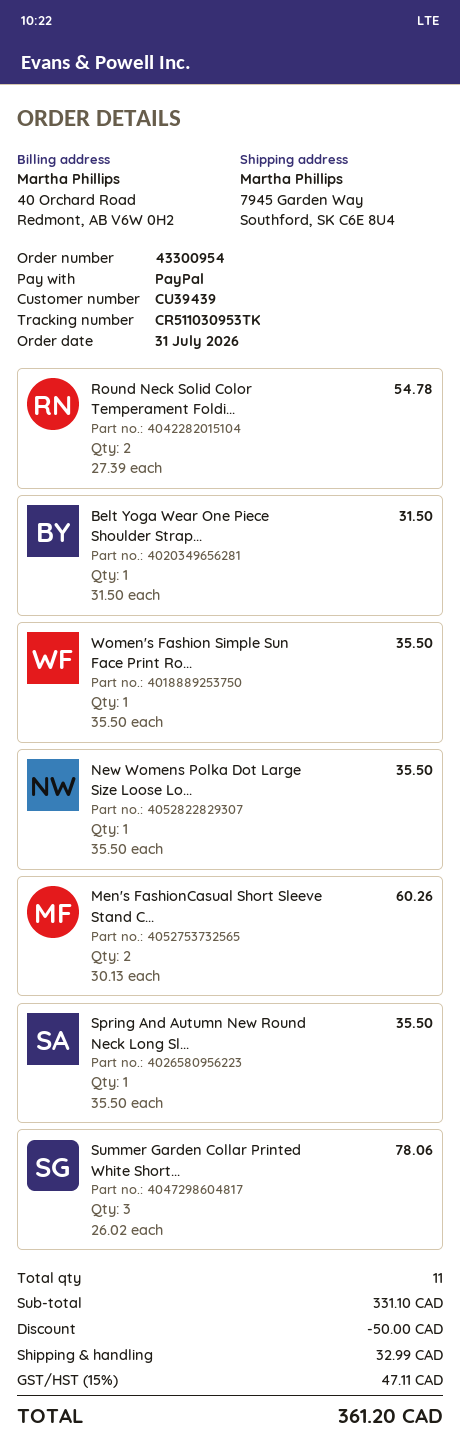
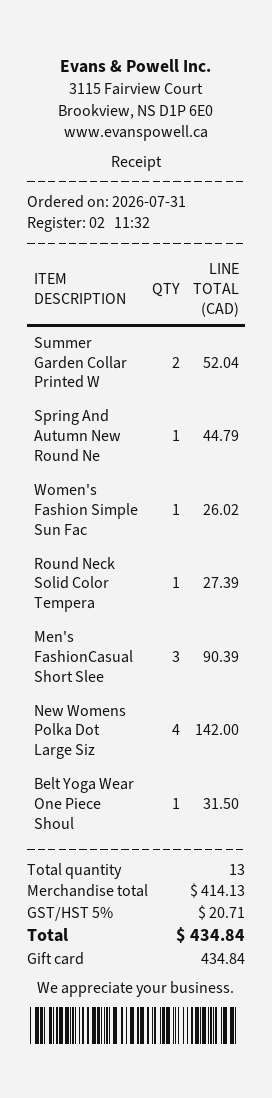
payment method: PayPal -> gift card
Round Neck Solid Color Temperament Foldi...: 2 for 54.78 -> 1 for 27.39
Women's Fashion Simple Sun Face Print Ro...: 1 for 35.50 -> 1 for 26.02
New Womens Polka Dot Large Size Loose Lo...: 1 for 35.50 -> 4 for 142.00
Men's FashionCasual Short Sleeve Stand C...: 2 for 60.26 -> 3 for 90.39
Spring And Autumn New Round Neck Long Sl...: 1 for 35.50 -> 1 for 44.79
Summer Garden Collar Printed White Short...: 3 for 78.06 -> 2 for 52.04
total quantity: 11 -> 13
subtotal: 331.10 -> 414.13
discount: 50.00 -> none
shipping: 32.99 -> none
tax: 15% = 47.11 -> 5% = 20.71
total: 361.20 -> 434.84

